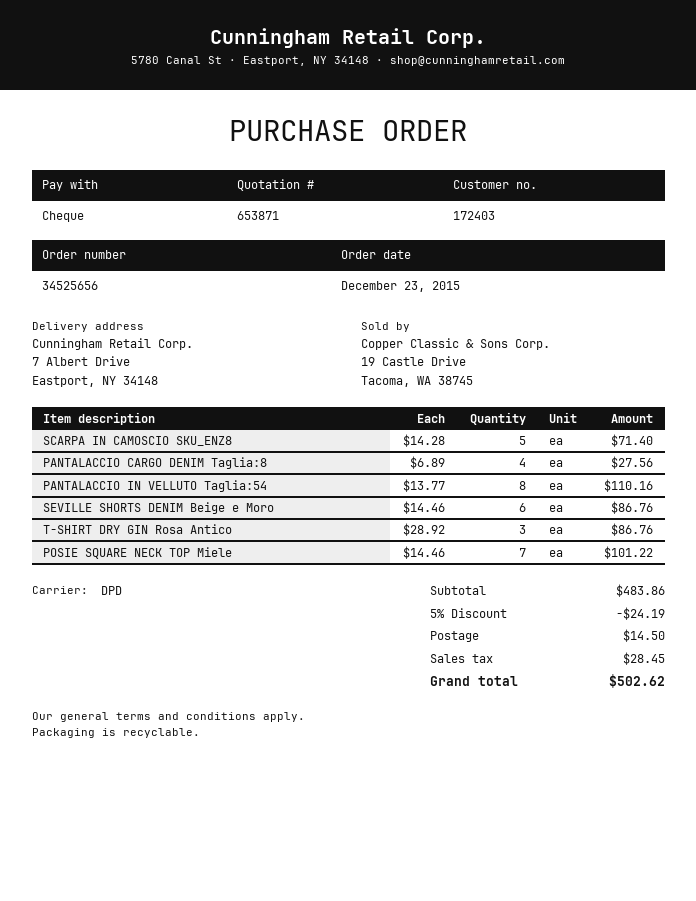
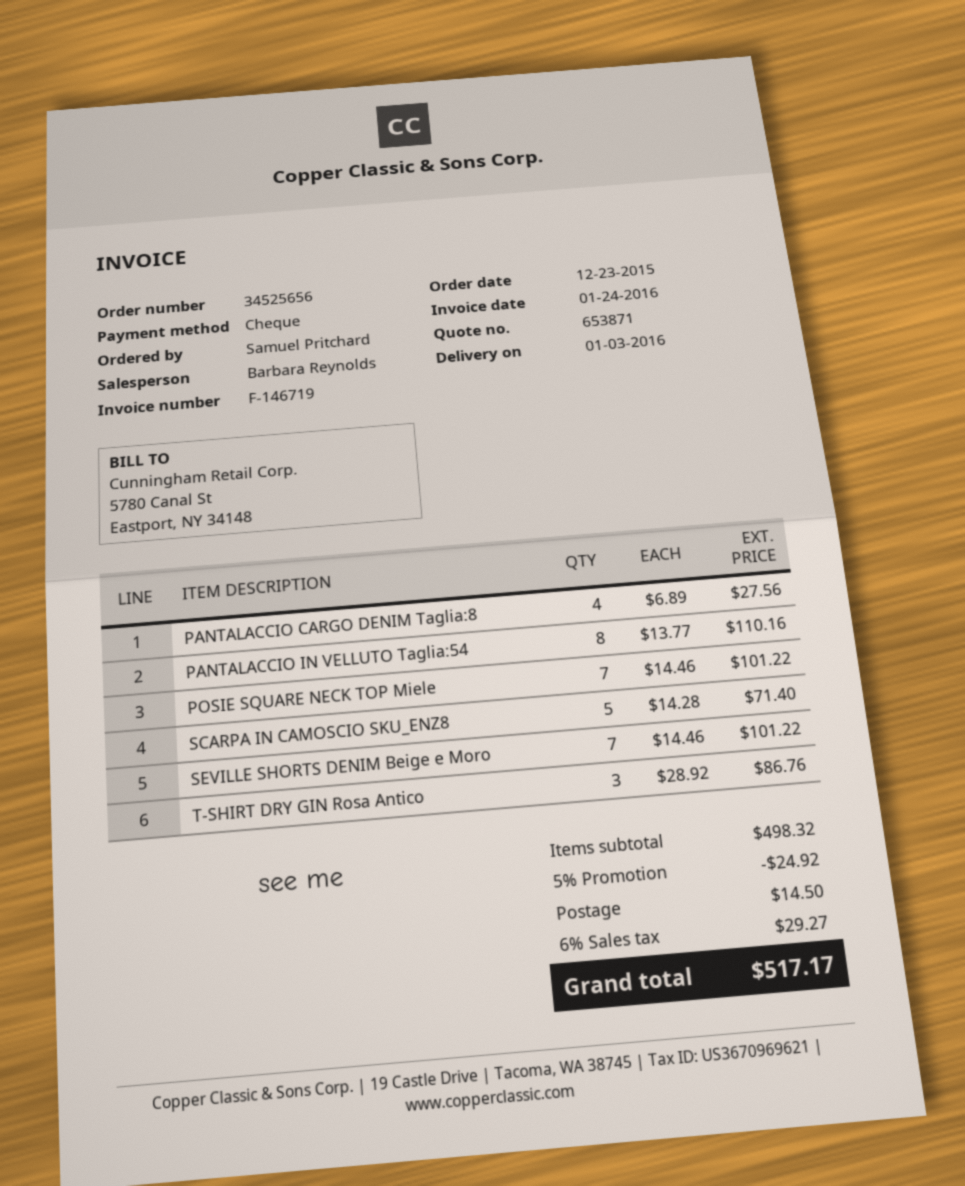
SEVILLE SHORTS DENIM Beige e Moro: 6 x 14.46 = 86.76 -> 7 x 14.46 = 101.22
subtotal: 483.86 -> 498.32
discount: 5% = 24.19 -> 5% = 24.92
tax: 28.45 -> 29.27
total: 502.62 -> 517.17

